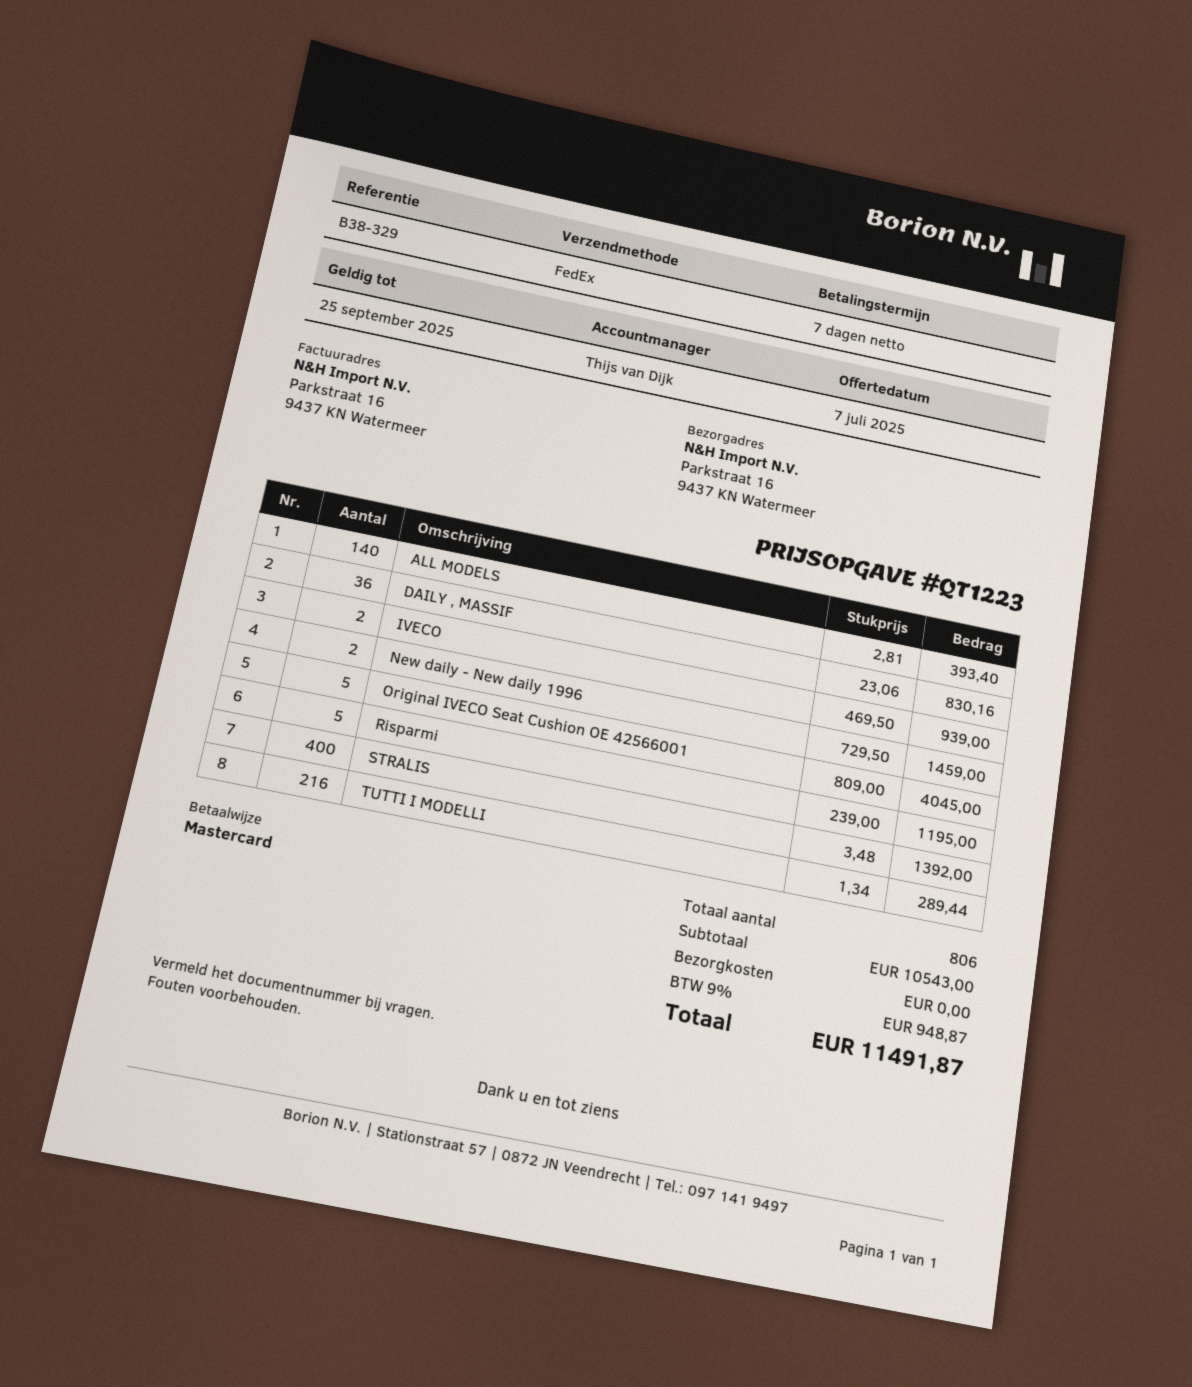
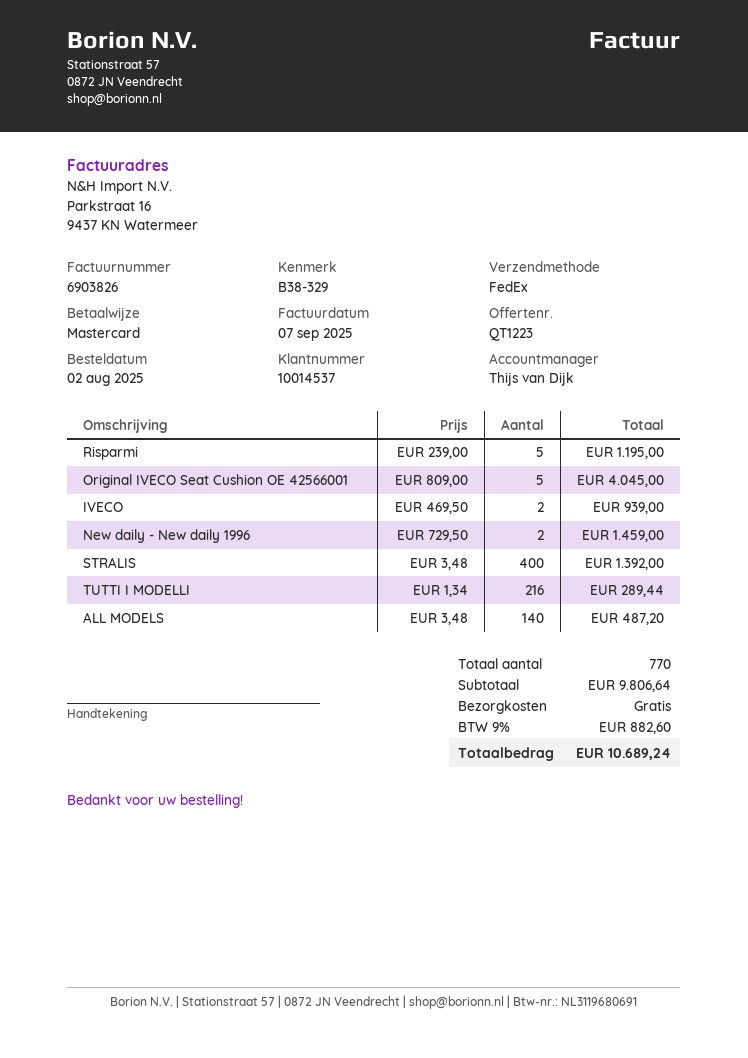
ALL MODELS: 140 x 2.81 = 393.40 -> 140 x 3.48 = 487.20
DAILY , MASSIF: 36 x 23.06 = 830.16 -> none
total quantity: 806 -> 770
subtotal: 10543.00 -> 9806.64
tax: 9% = 948.87 -> 9% = 882.60
total: 11491.87 -> 10689.24

